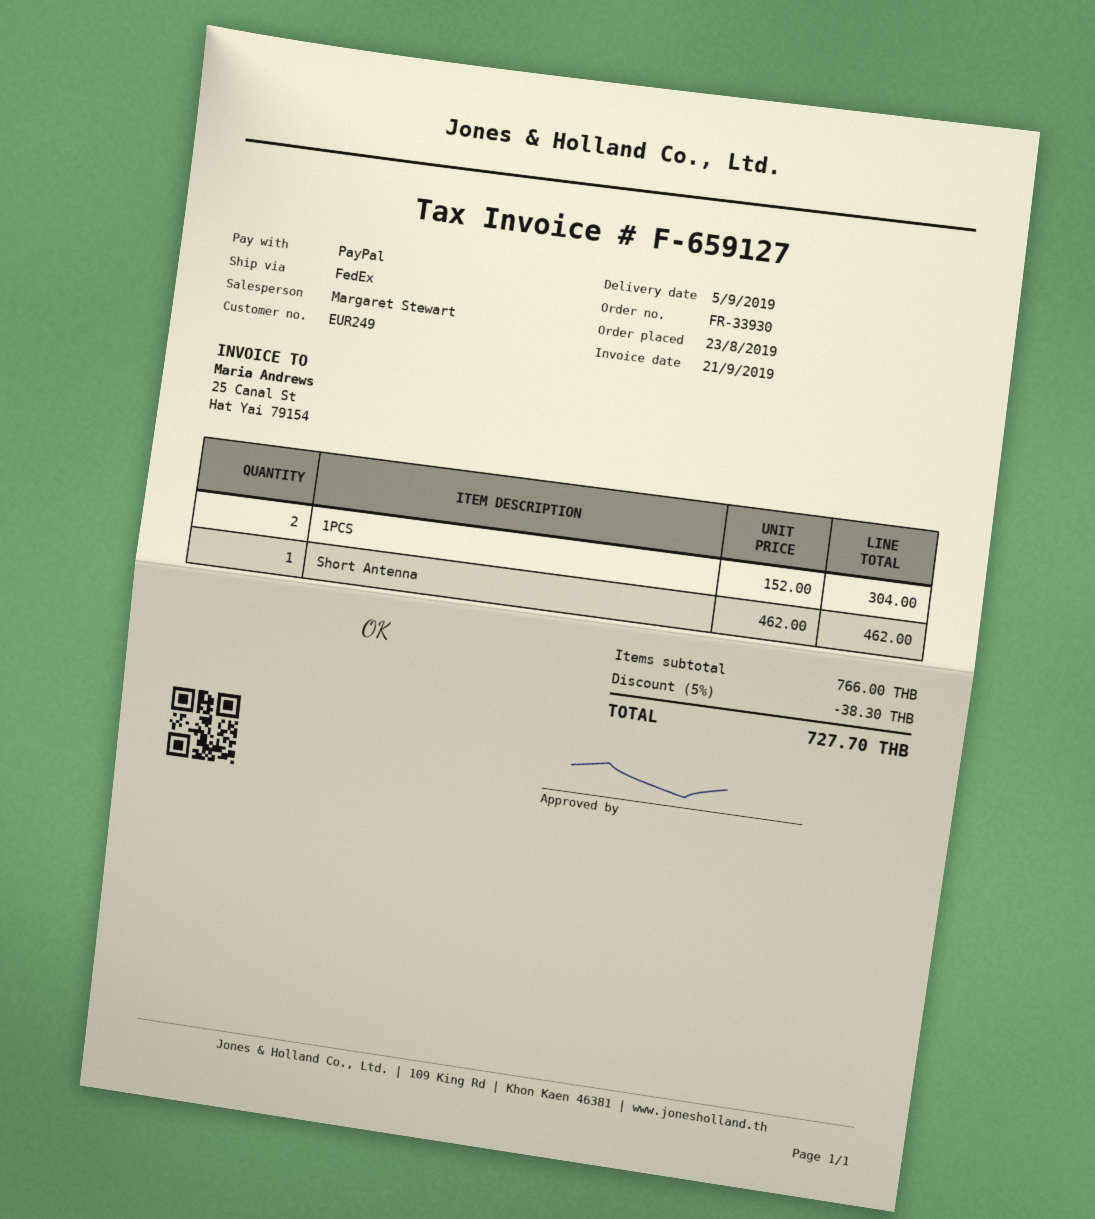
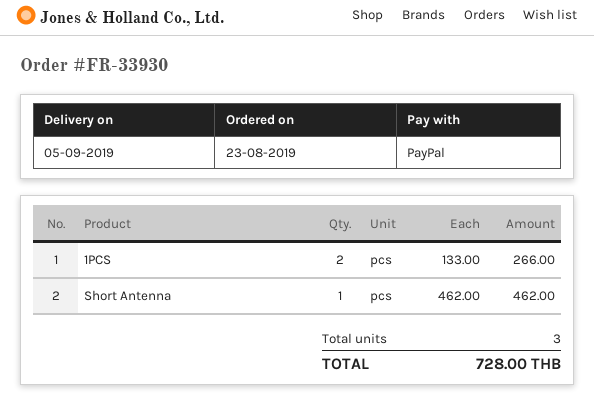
1PCS: 2 x 152.00 = 304.00 -> 2 x 133.00 = 266.00
discount: 5% = 38.30 -> none
total: 727.70 -> 728.00

